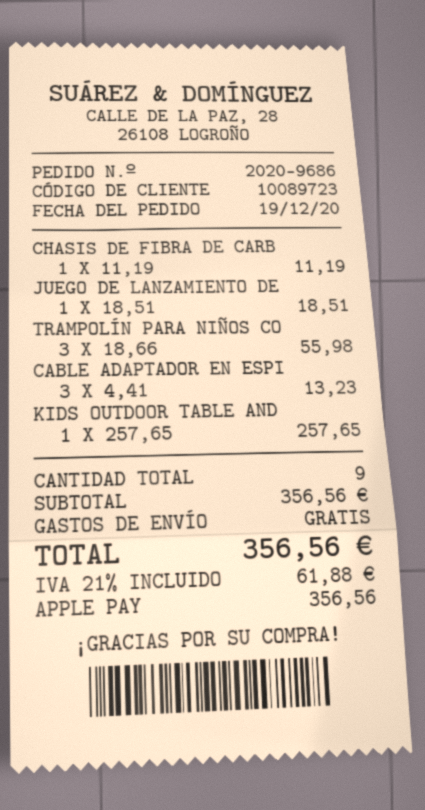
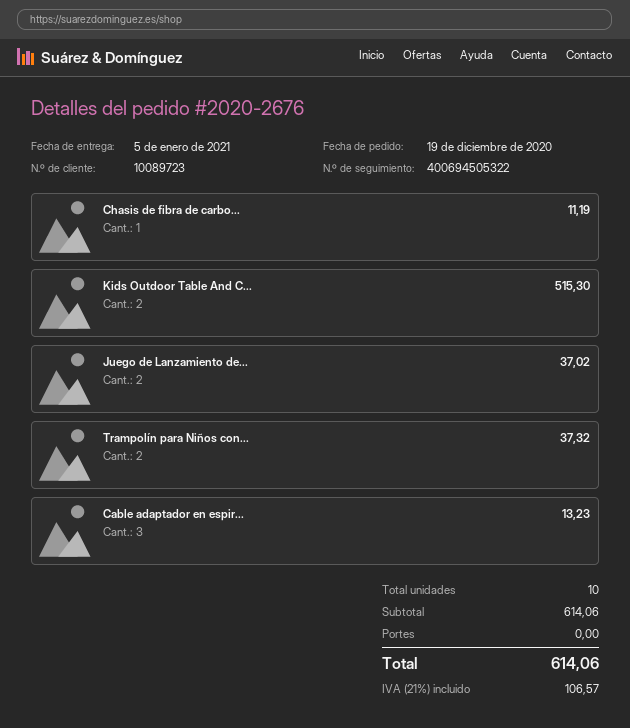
order number: 2020-9686 -> 2020-2676
JUEGO DE LANZAMIENTO DE: 1 for 18.51 -> 2 for 37.02
TRAMPOLÍN PARA NIÑOS CO: 3 for 55.98 -> 2 for 37.32
KIDS OUTDOOR TABLE AND: 1 for 257.65 -> 2 for 515.30
total quantity: 9 -> 10
subtotal: 356.56 -> 614.06
tax: 21% = 61.88 -> 21% = 106.57
total: 356.56 -> 614.06

